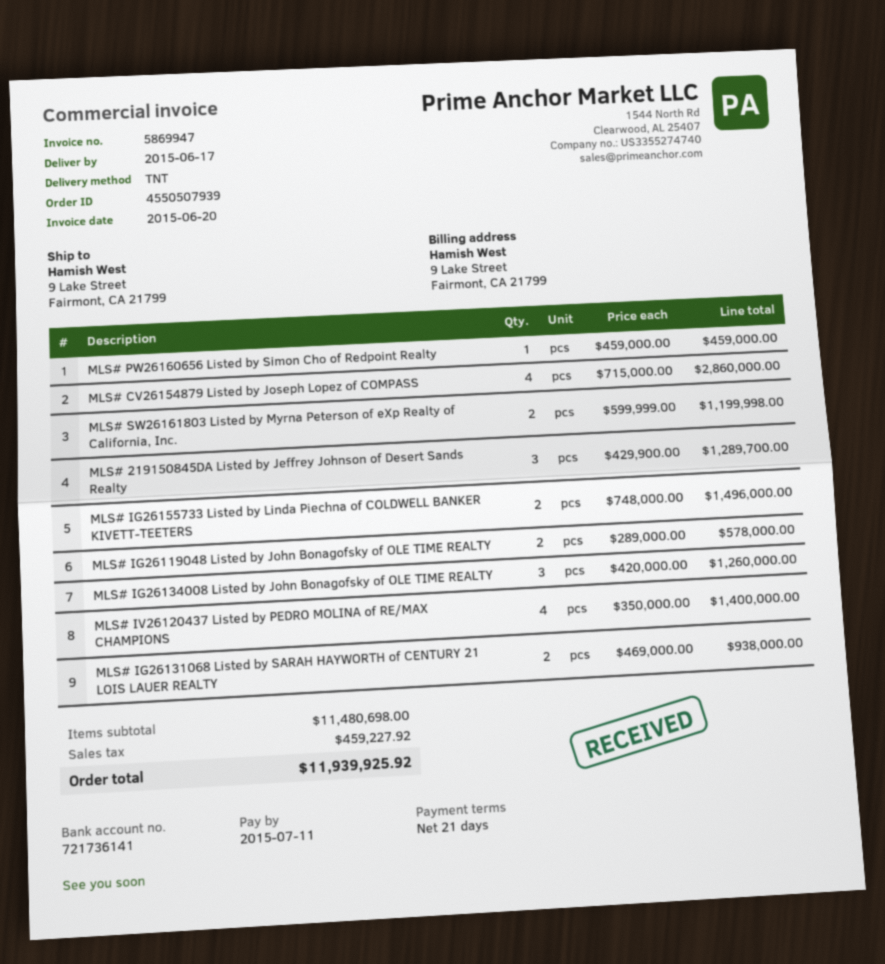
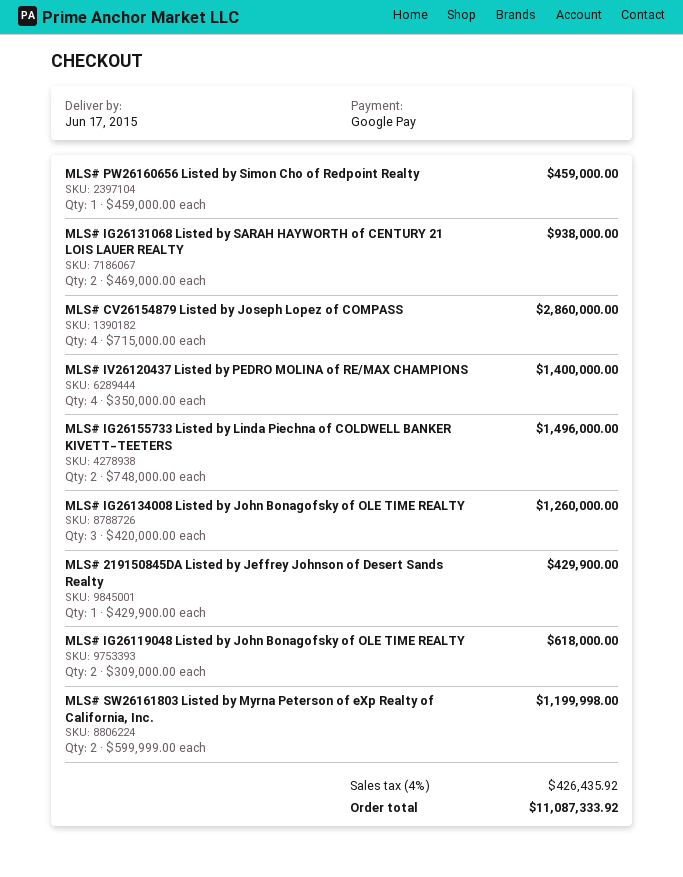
MLS# 219150845DA Listed by Jeffrey Johnson of Desert Sands Realty: 3 x 429900.00 = 1289700.00 -> 1 x 429900.00 = 429900.00
MLS# IG26119048 Listed by John Bonagofsky of OLE TIME REALTY: 2 x 289000.00 = 578000.00 -> 2 x 309000.00 = 618000.00
tax: 459227.92 -> 426435.92
total: 11939925.92 -> 11087333.92

